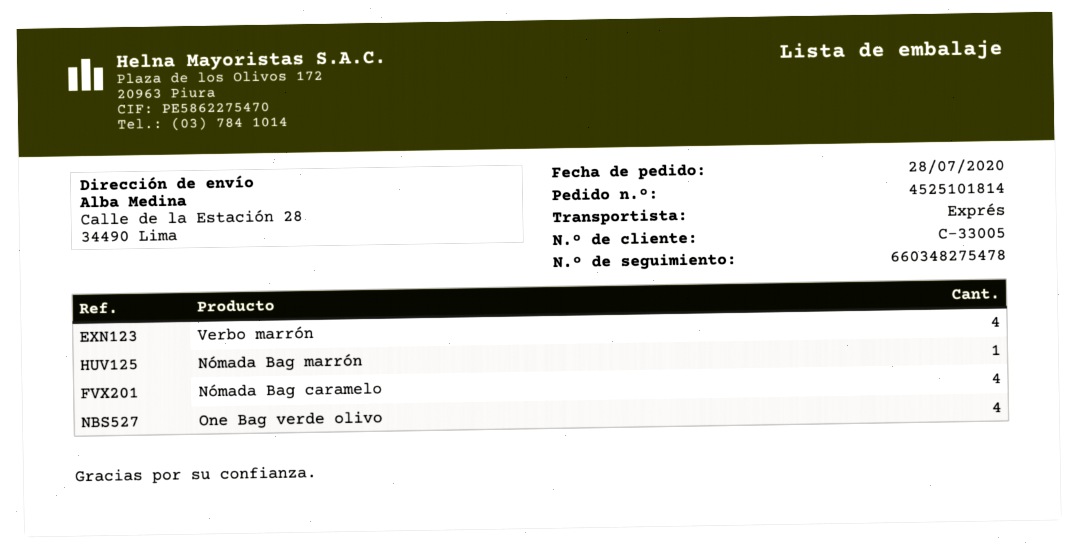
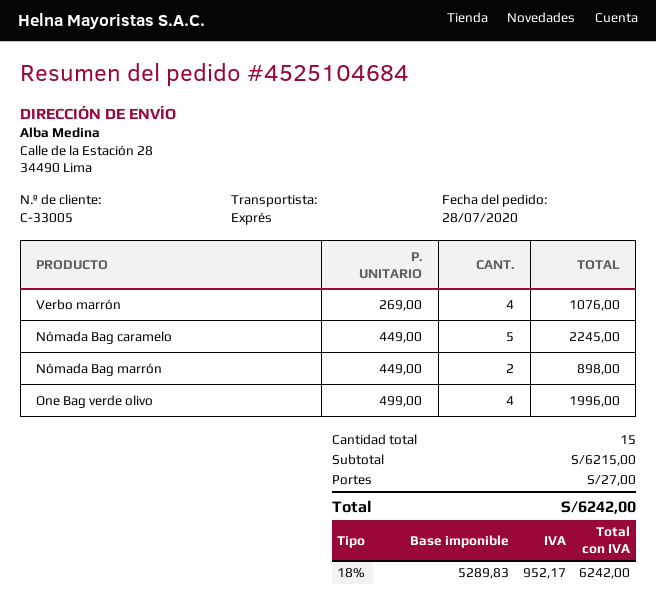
order number: 4525101814 -> 4525104684
Nómada Bag marrón: 1 -> 2
Nómada Bag caramelo: 4 -> 5

